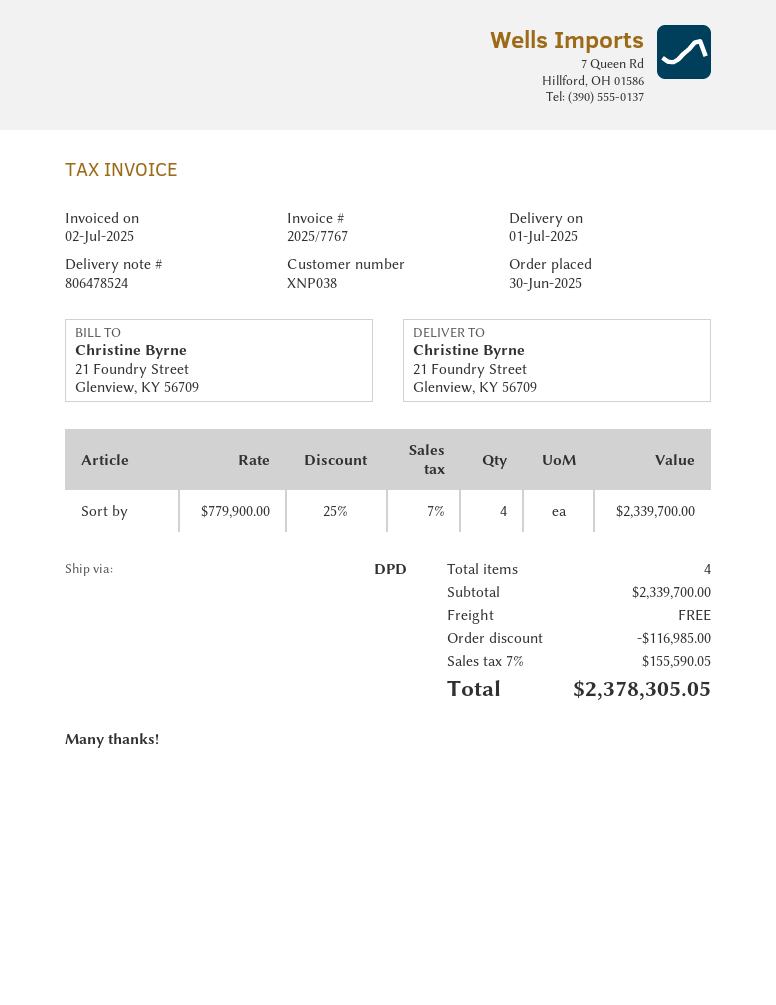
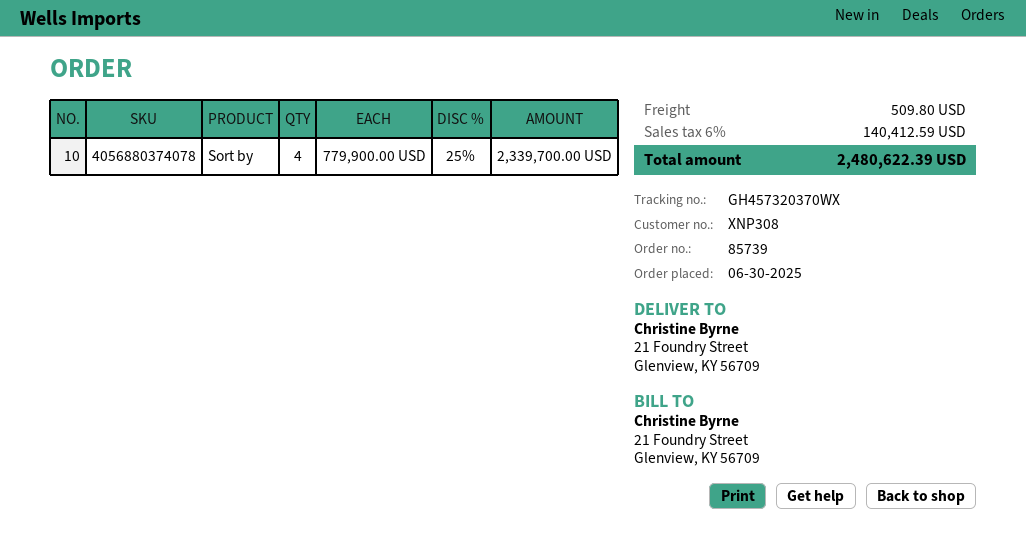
customer number: XNP038 -> XNP308
discount: 116985.00 -> none
shipping: 0.00 -> 509.80
tax: 7% = 155590.05 -> 6% = 140412.59
total: 2378305.05 -> 2480622.39

